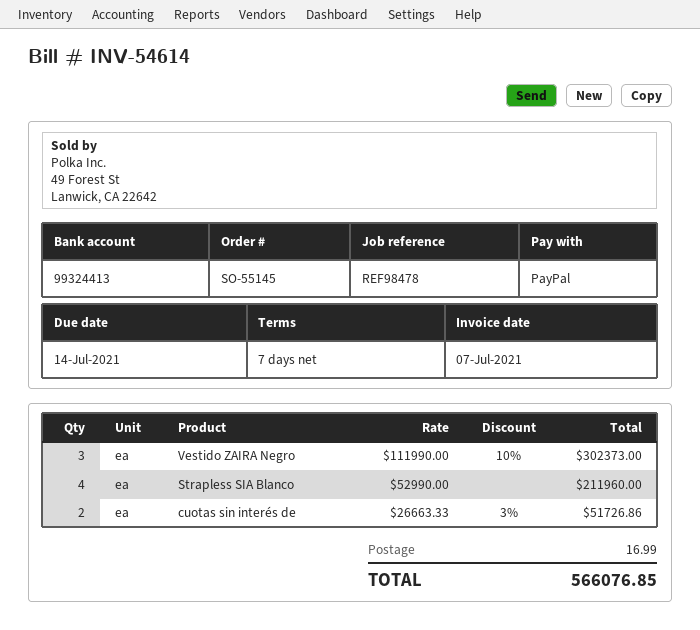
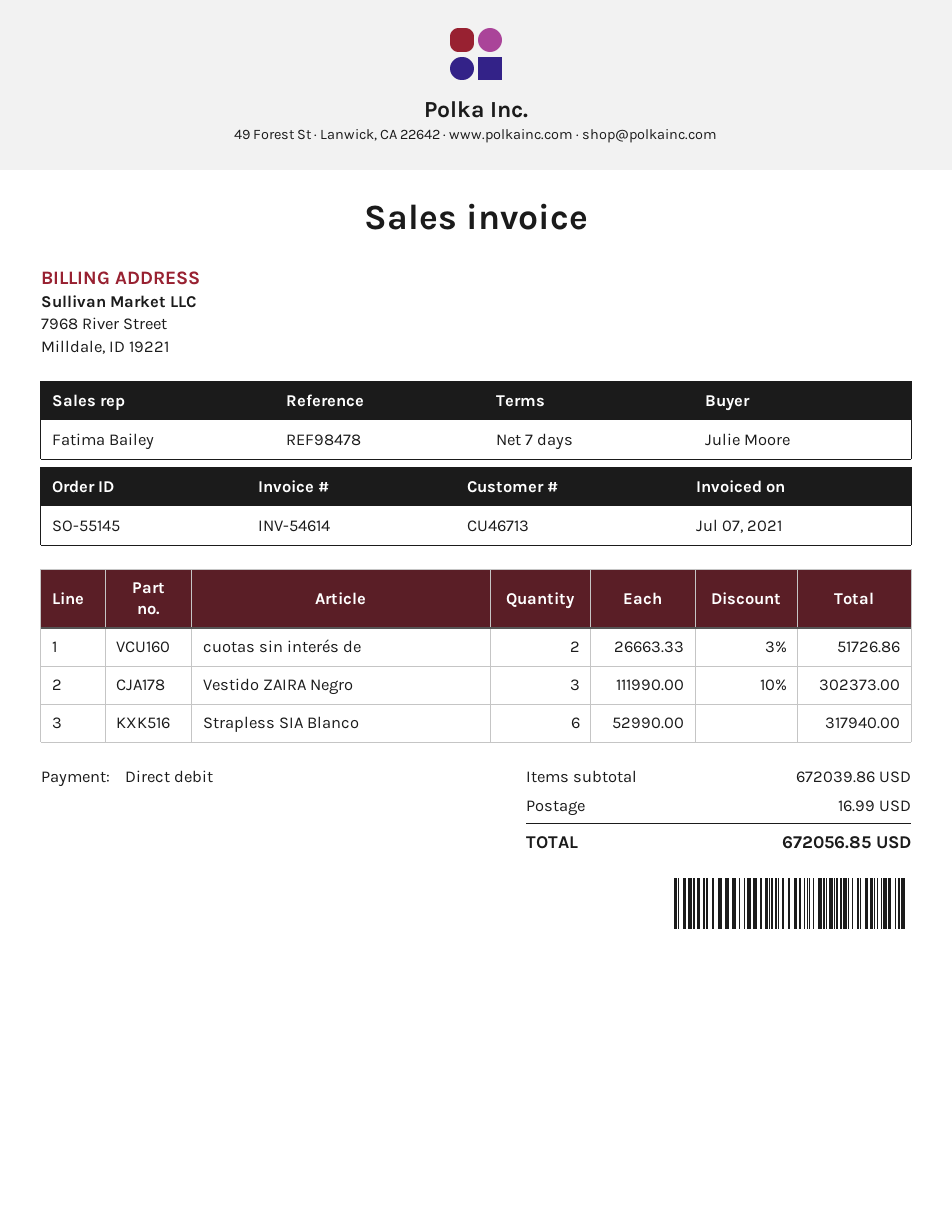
payment method: PayPal -> direct debit
Strapless SIA Blanco: 4 x 52990.00 = 211960.00 -> 6 x 52990.00 = 317940.00
total: 566076.85 -> 672056.85

